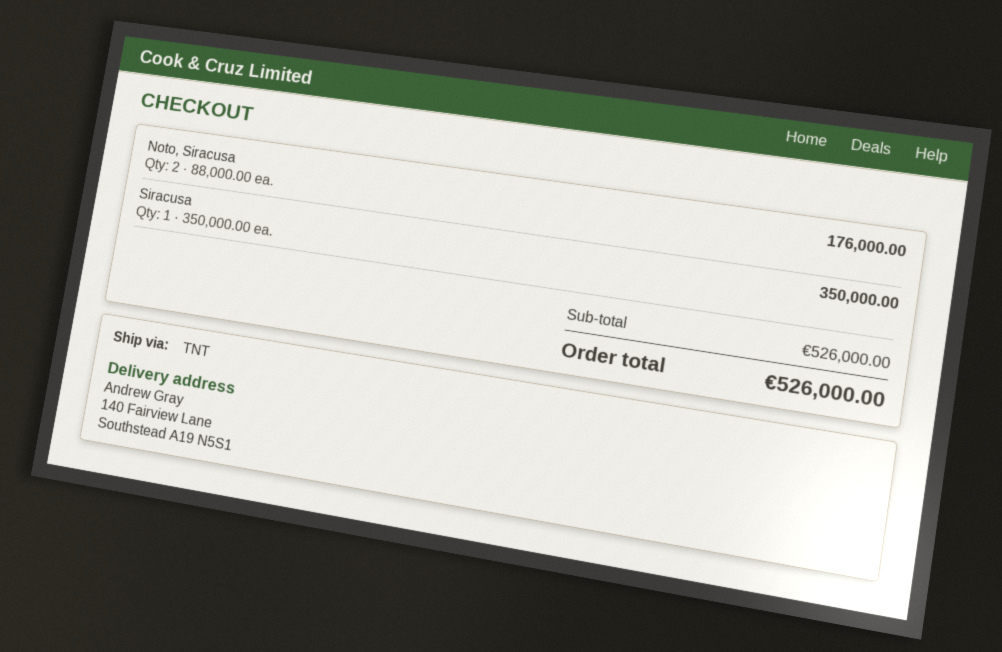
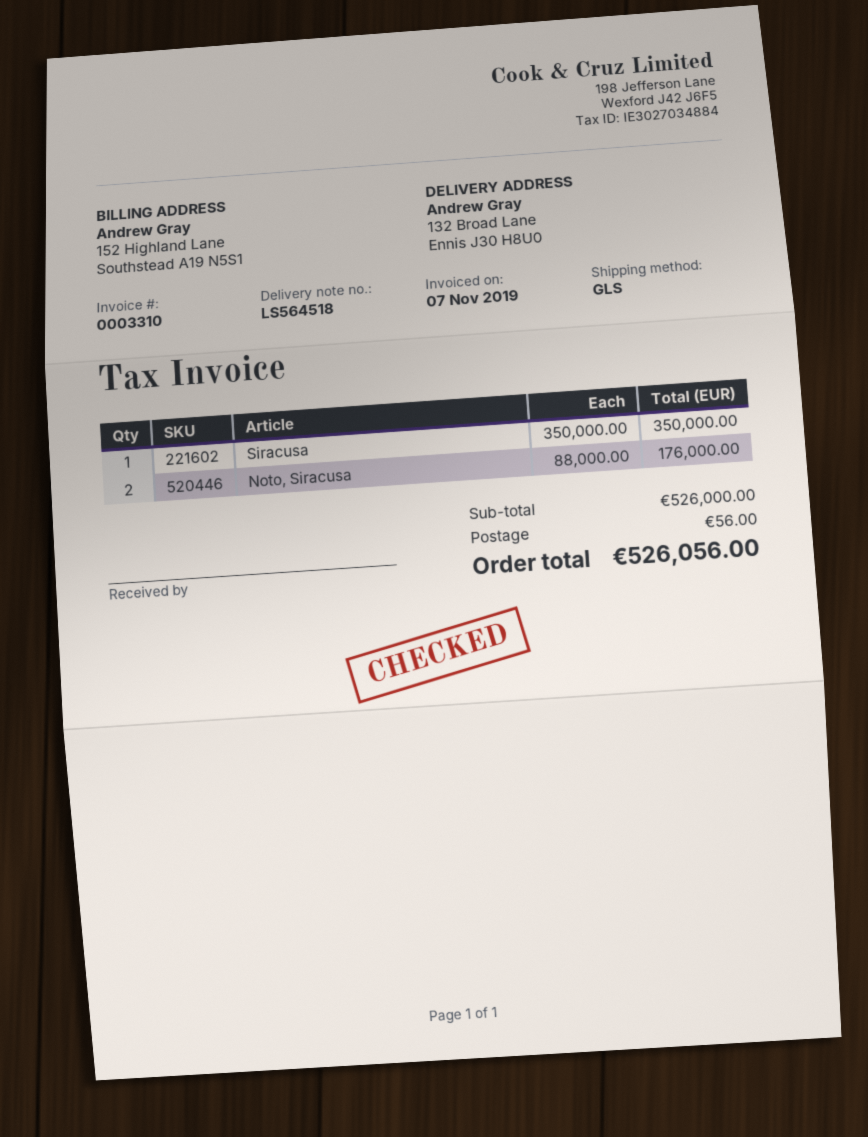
shipping method: TNT -> GLS
ship to: 140 Fairview Lane, Southstead A19 N5S1 -> 132 Broad Lane, Ennis J30 H8U0
shipping: none -> 56.00
total: 526000.00 -> 526056.00

